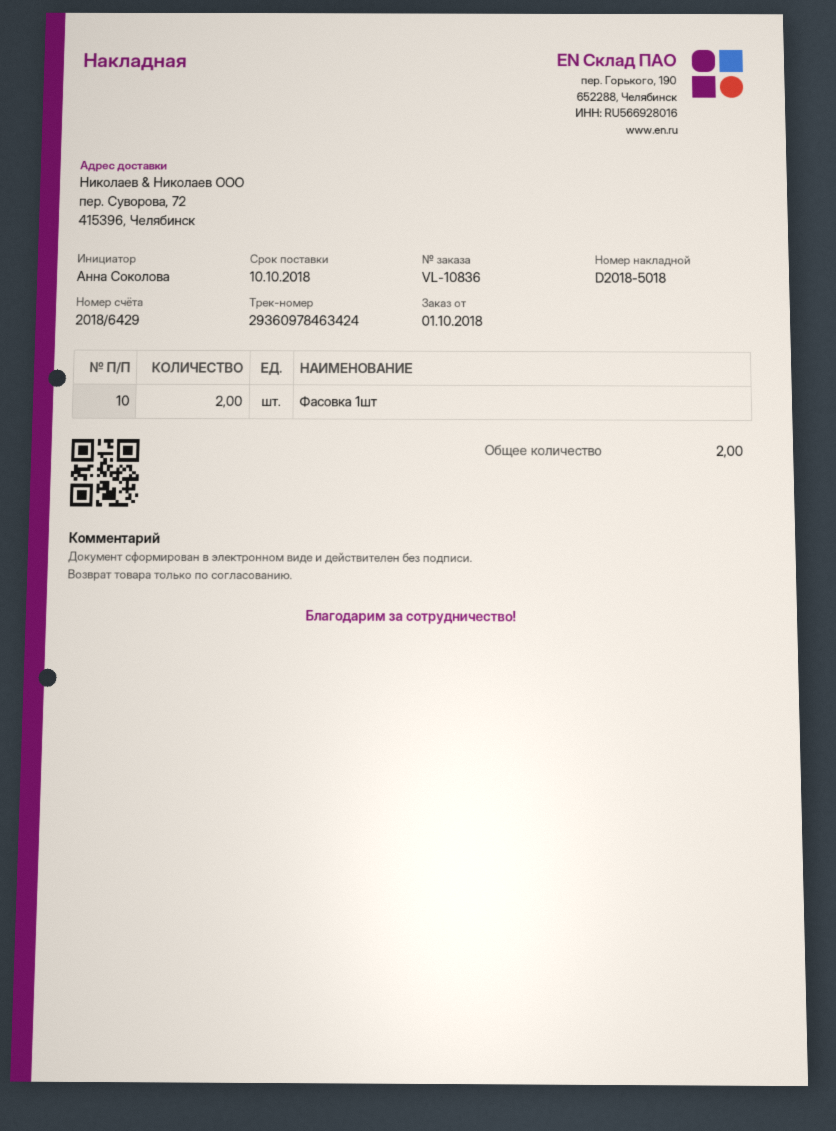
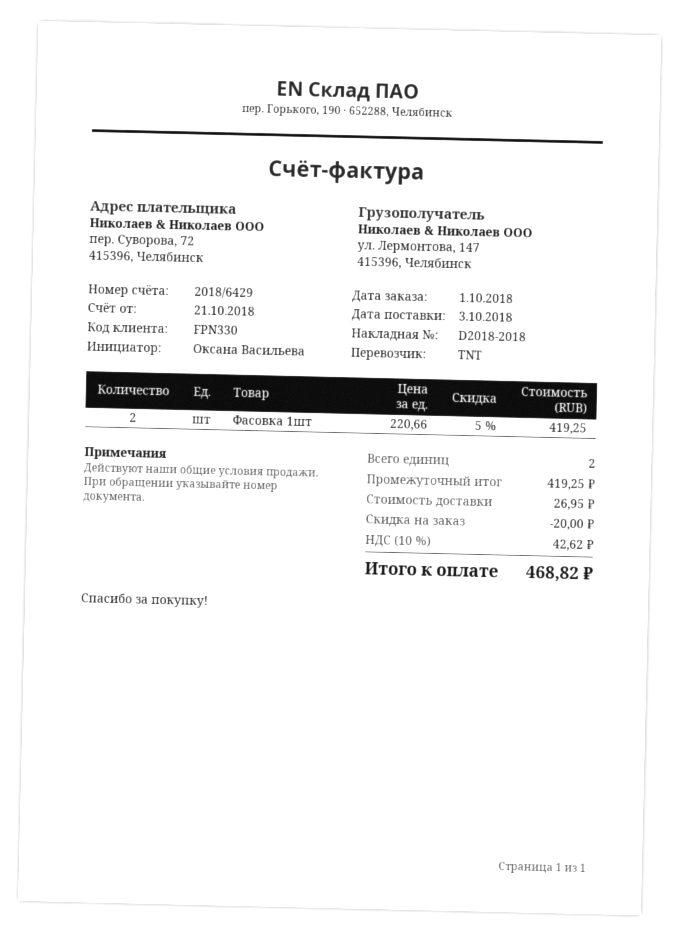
delivery note number: D2018-5018 -> D2018-2018
delivery date: 2018-10-10 -> 2018-10-03
ordered by: Анна Соколова -> Оксана Васильева
ship to: пер. Суворова, 72, 415396, Челябинск -> ул. Лермонтова, 147, 415396, Челябинск

